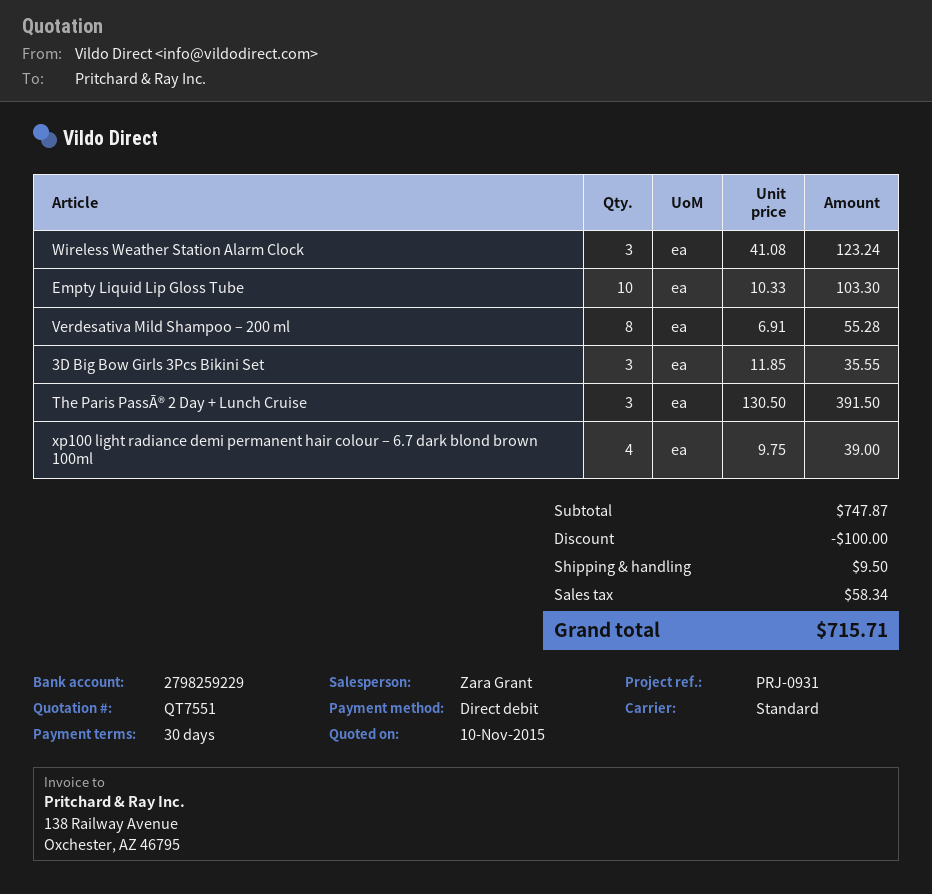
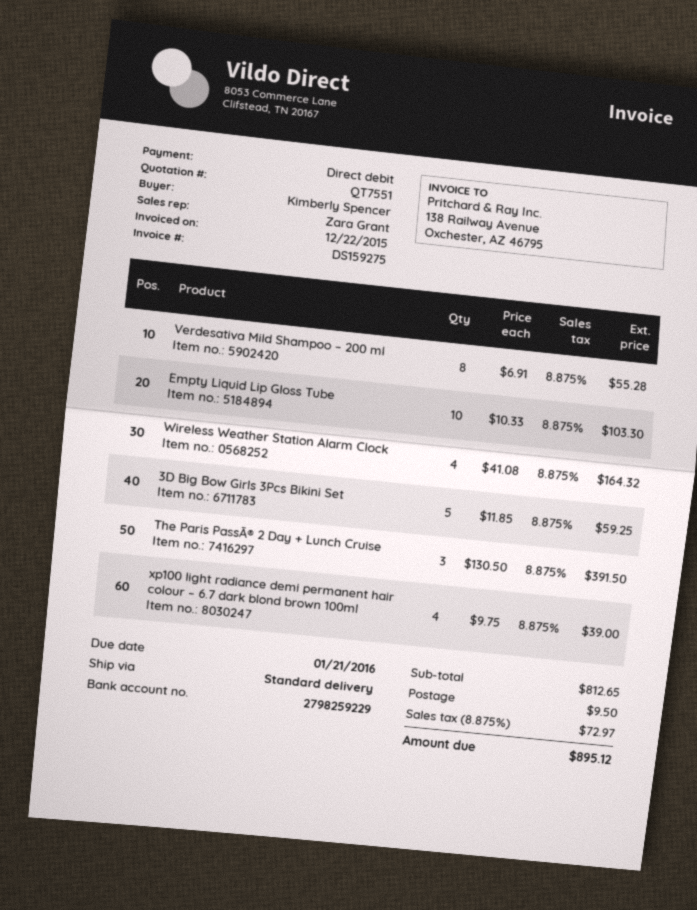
Wireless Weather Station Alarm Clock: 3 x 41.08 = 123.24 -> 4 x 41.08 = 164.32
3D Big Bow Girls 3Pcs Bikini Set: 3 x 11.85 = 35.55 -> 5 x 11.85 = 59.25
subtotal: 747.87 -> 812.65
discount: 100.00 -> none
tax: 58.34 -> 72.97
total: 715.71 -> 895.12

